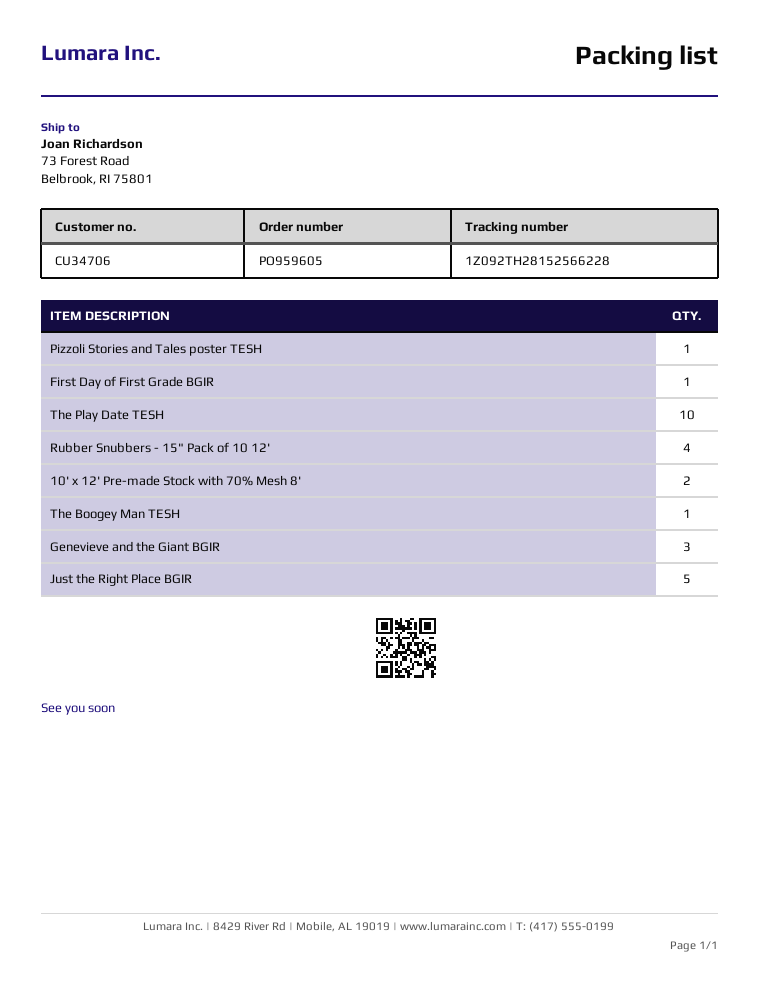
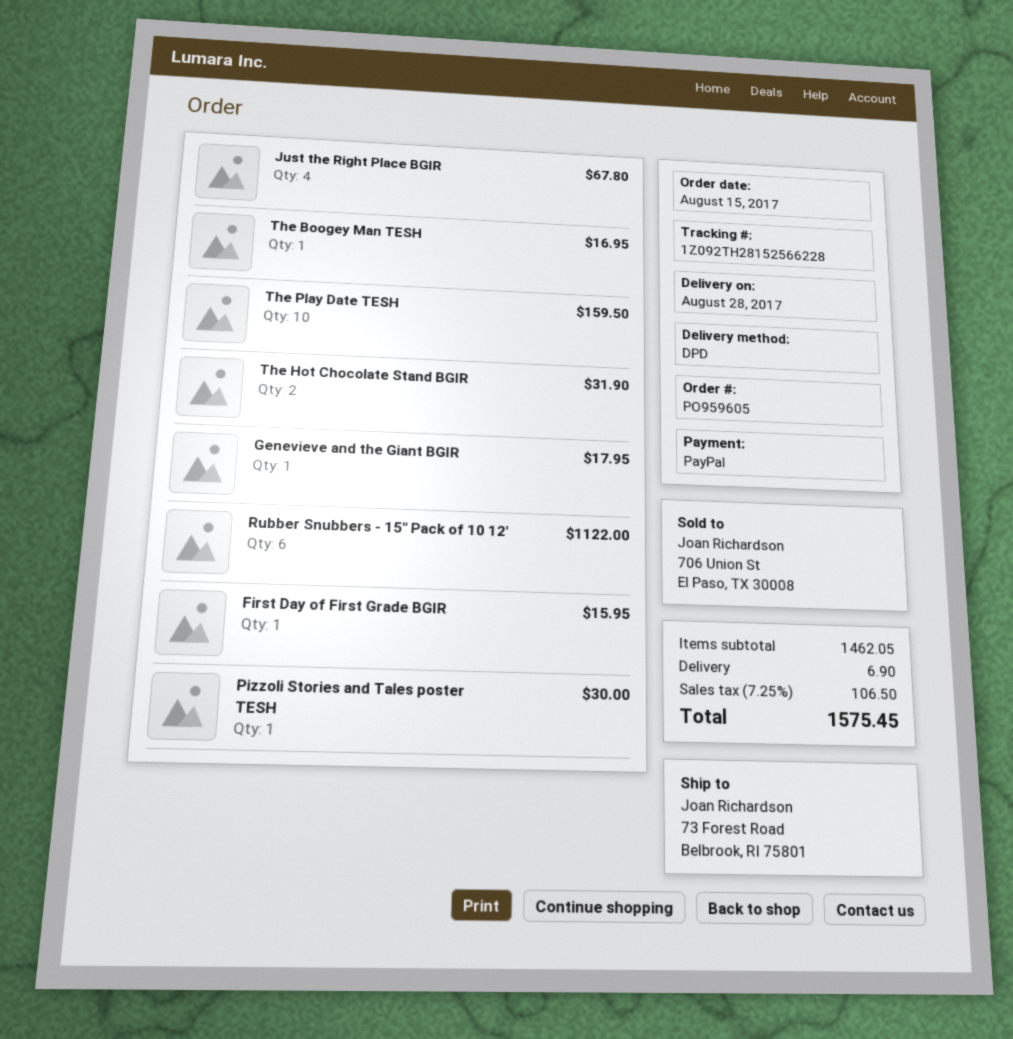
Rubber Snubbers - 15" Pack of 10 12': 4 -> 6
10' x 12' Pre-made Stock with 70% Mesh 8': 2 -> none
Genevieve and the Giant BGIR: 3 -> 1
Just the Right Place BGIR: 5 -> 4
The Hot Chocolate Stand BGIR: none -> 2

